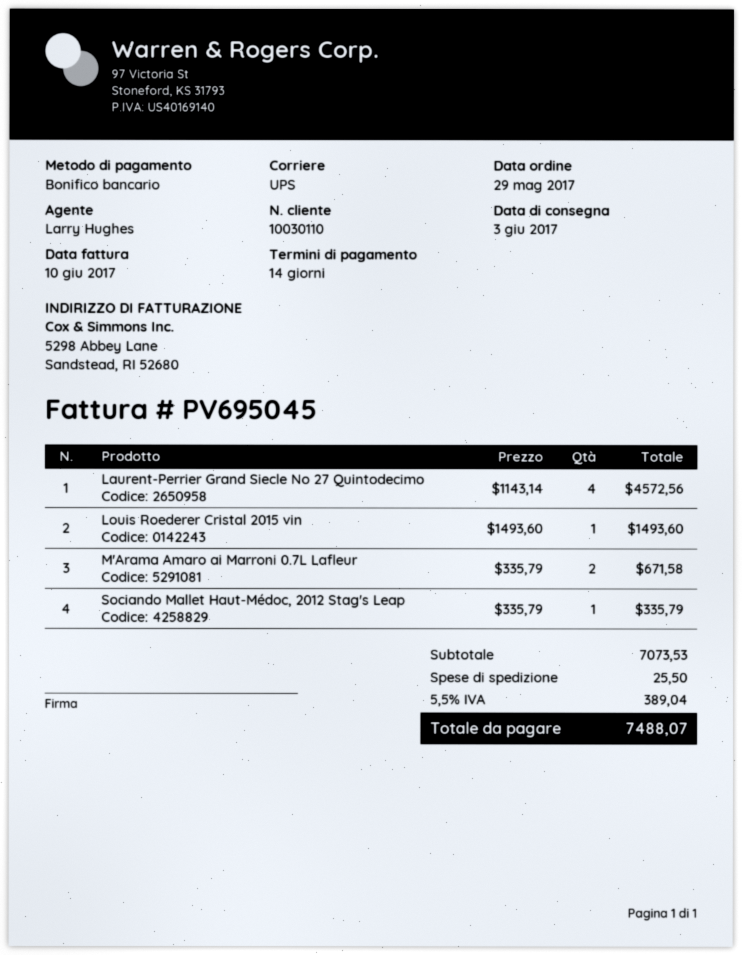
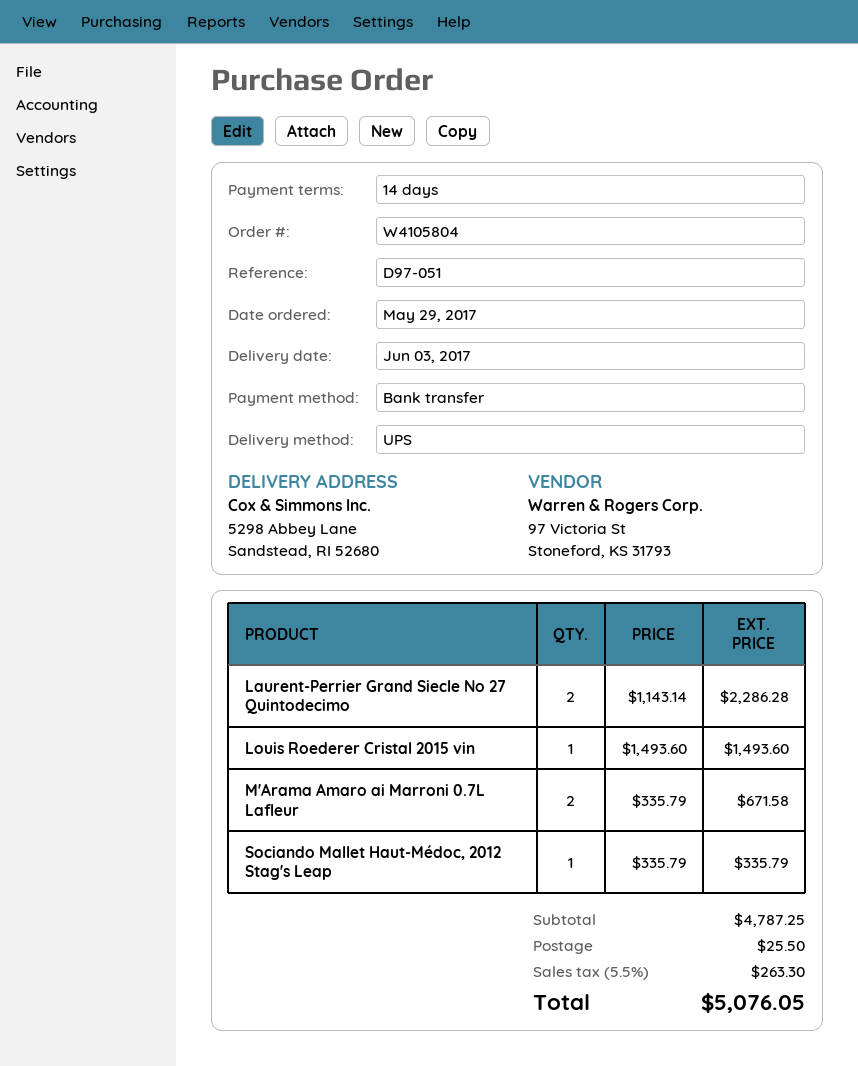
Laurent-Perrier Grand Siecle No 27 Quintodecimo: 4 x 1143.14 = 4572.56 -> 2 x 1143.14 = 2286.28
subtotal: 7073.53 -> 4787.25
tax: 5.5% = 389.04 -> 5.5% = 263.30
total: 7488.07 -> 5076.05

